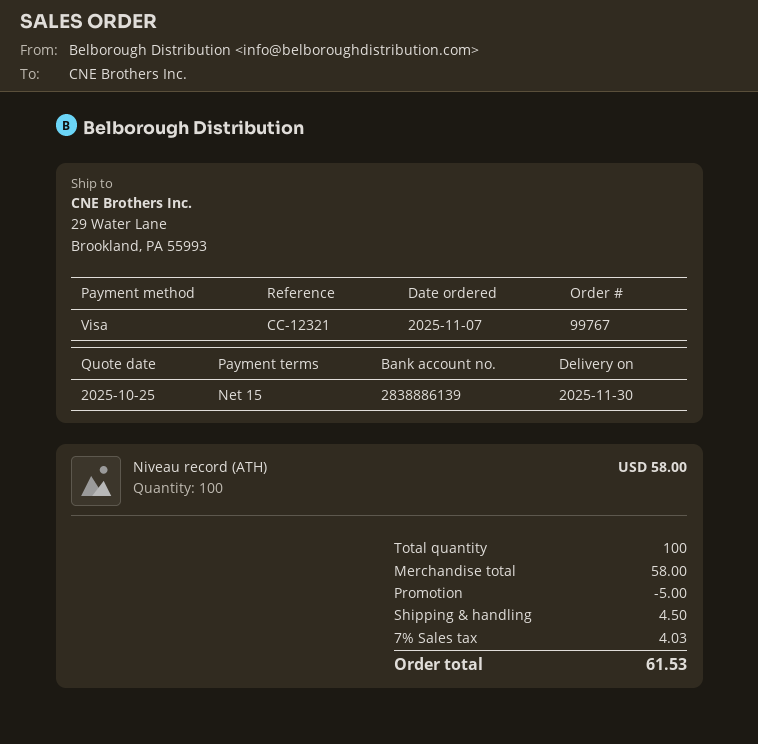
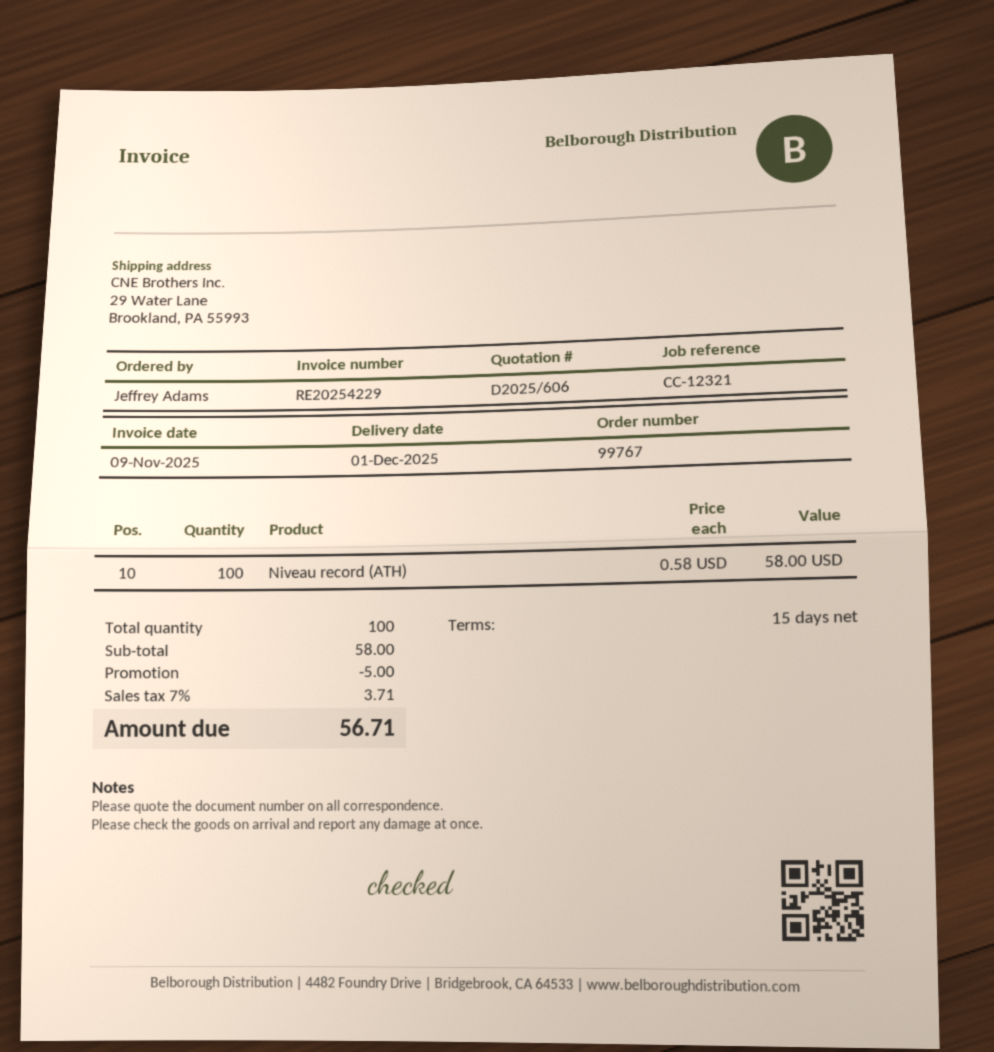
delivery date: 2025-11-30 -> 2025-12-01
shipping: 4.50 -> none
tax: 7% = 4.03 -> 7% = 3.71
total: 61.53 -> 56.71

